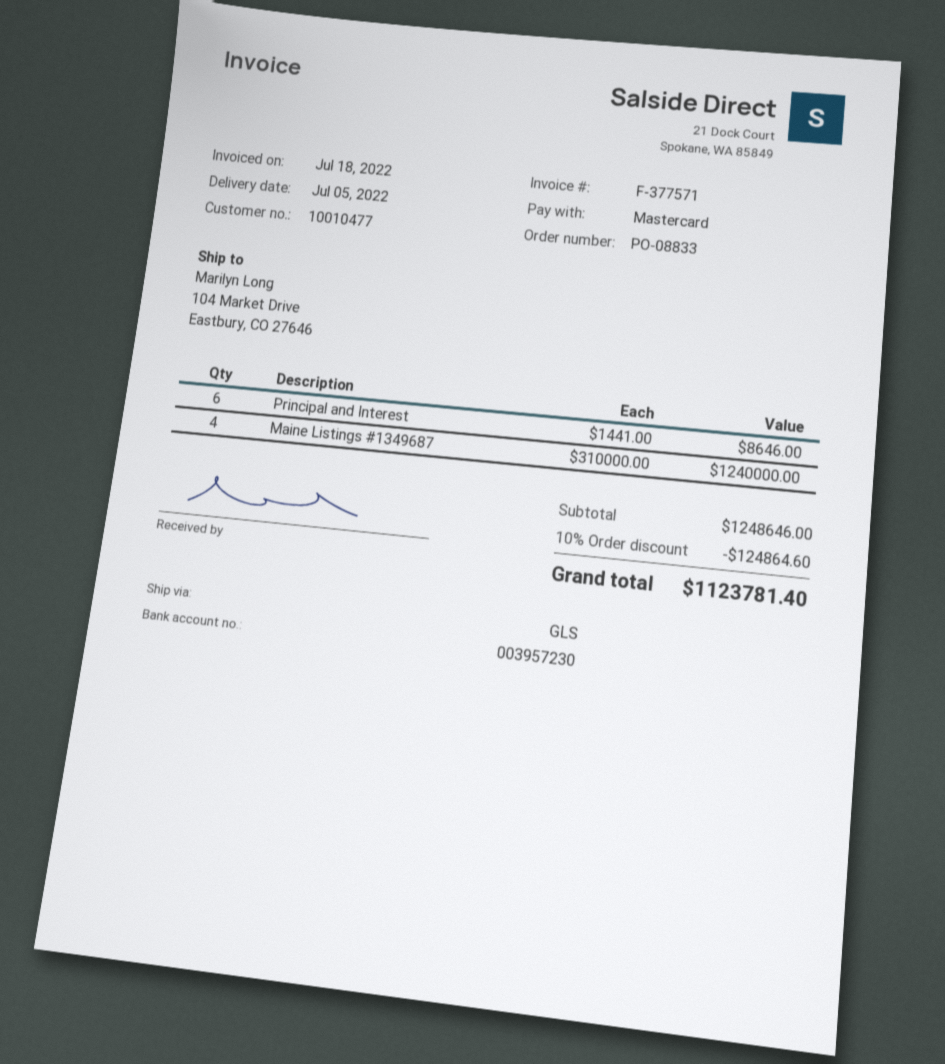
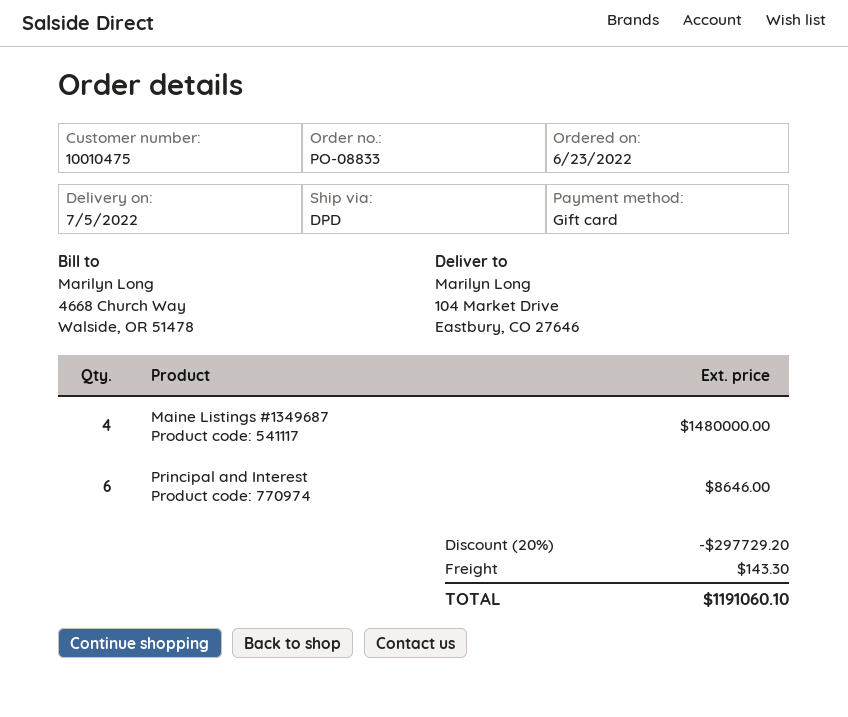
customer number: 10010477 -> 10010475
payment method: Mastercard -> gift card
shipping method: GLS -> DPD
Maine Listings #1349687: 4 for 1240000.00 -> 4 for 1480000.00
discount: 10% = 124864.60 -> 20% = 297729.20
shipping: none -> 143.30
total: 1123781.40 -> 1191060.10

